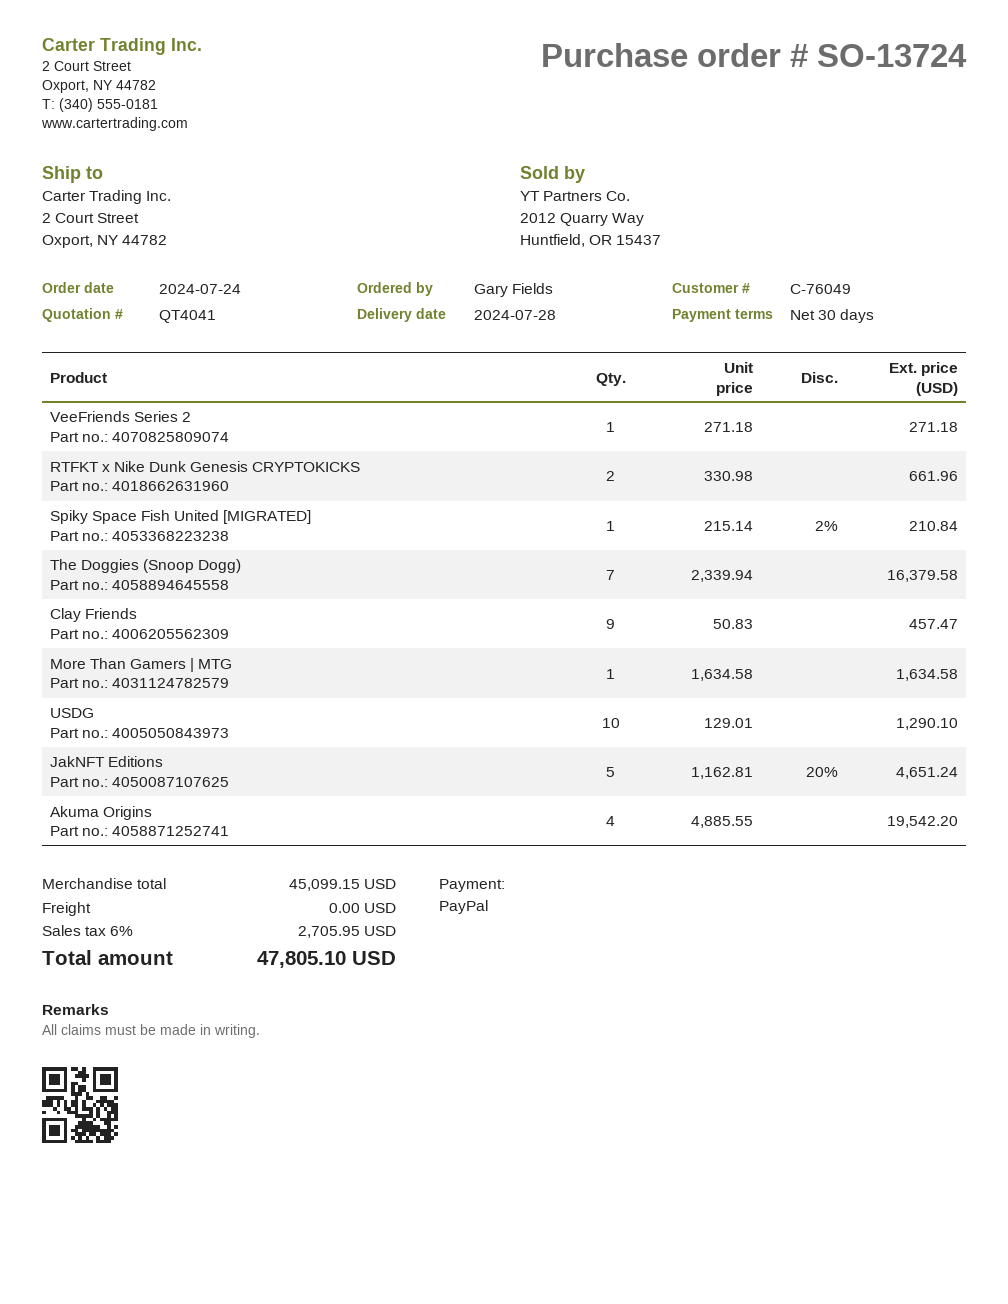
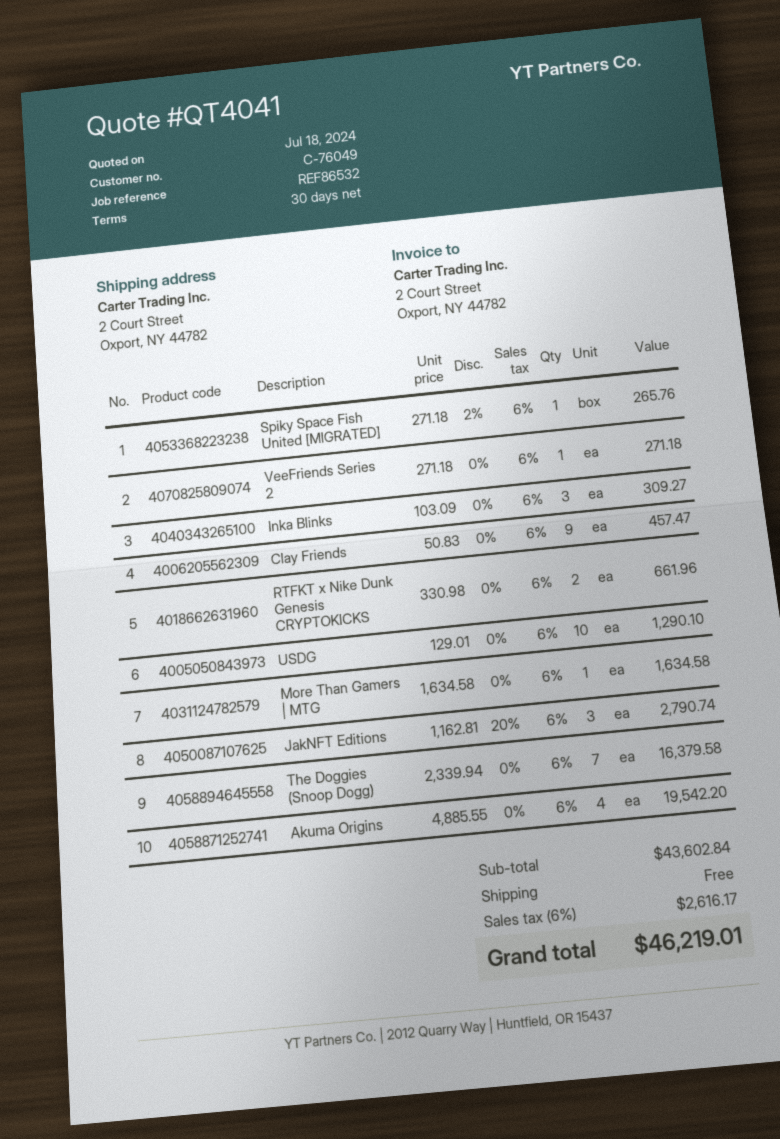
Spiky Space Fish United [MIGRATED]: 1 x 215.14 - 2% = 210.84 -> 1 x 271.18 - 2% = 265.76
JakNFT Editions: 5 x 1162.81 - 20% = 4651.24 -> 3 x 1162.81 - 20% = 2790.74
Inka Blinks: none -> 3 x 103.09 = 309.27
subtotal: 45099.15 -> 43602.84
tax: 6% = 2705.95 -> 6% = 2616.17
total: 47805.10 -> 46219.01

